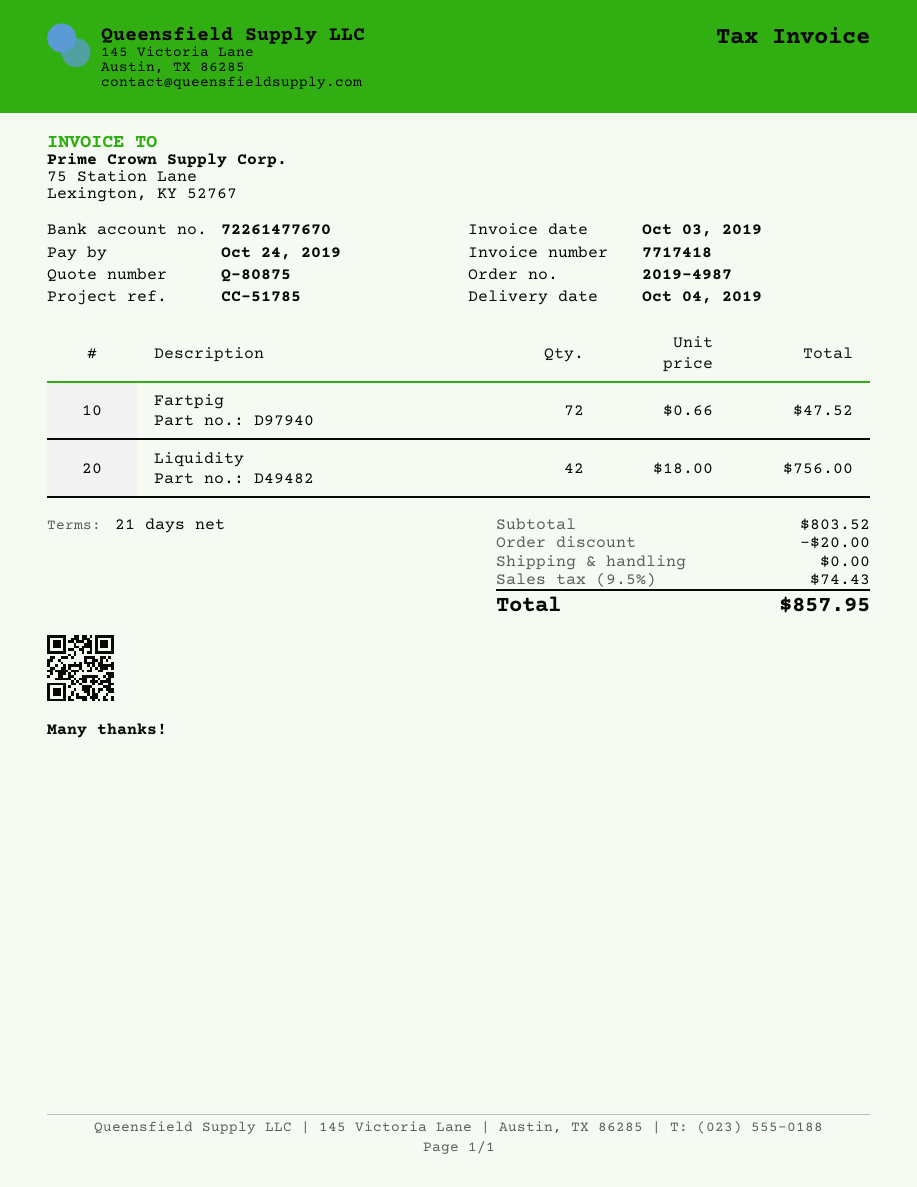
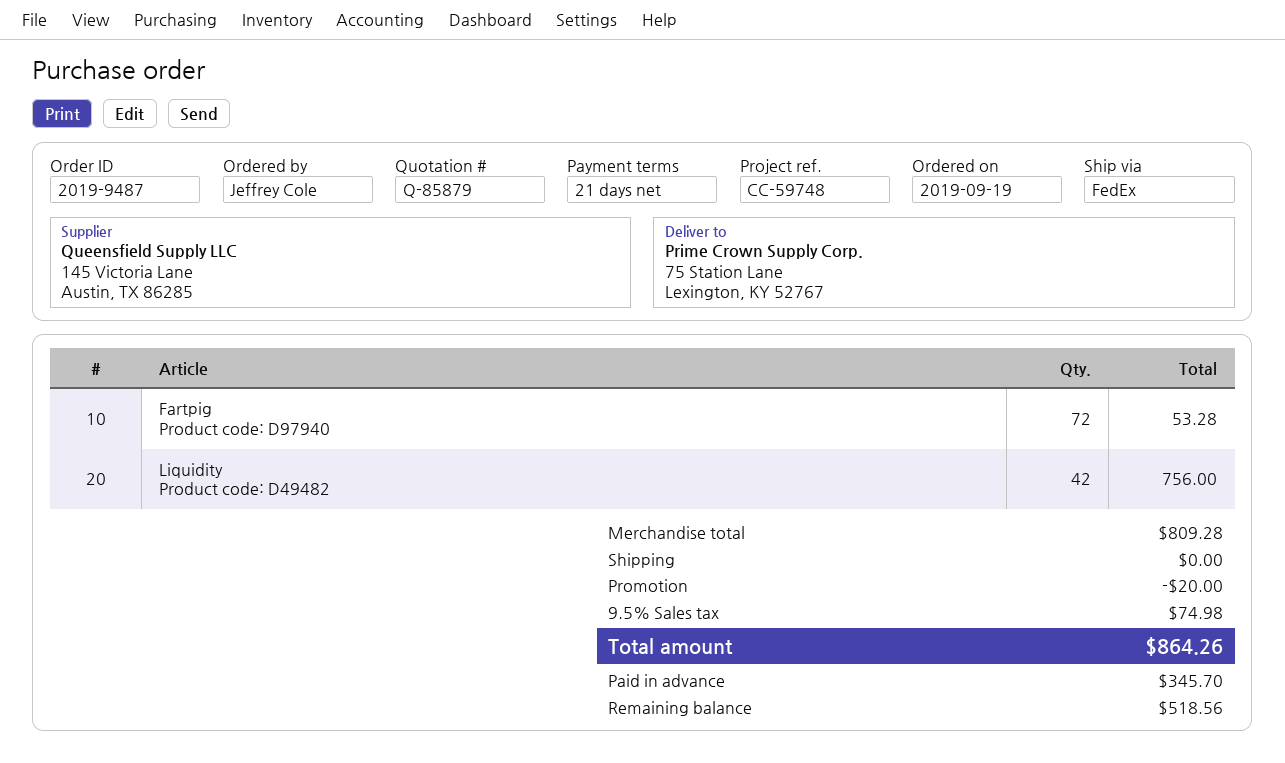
quote number: Q-80875 -> Q-85879
order number: 2019-4987 -> 2019-9487
reference: CC-51785 -> CC-59748
Fartpig: 72 for 47.52 -> 72 for 53.28
subtotal: 803.52 -> 809.28
tax: 9.5% = 74.43 -> 9.5% = 74.98
total: 857.95 -> 864.26

